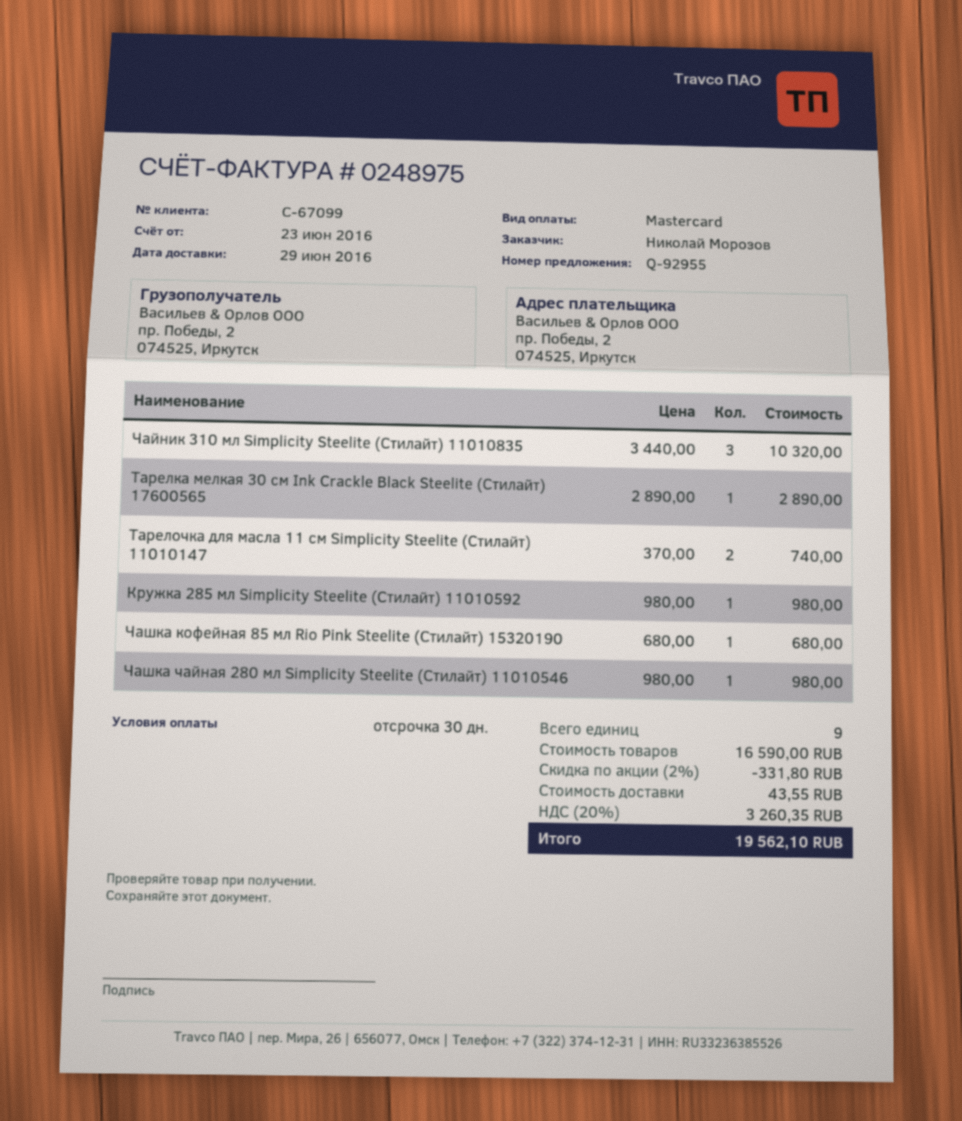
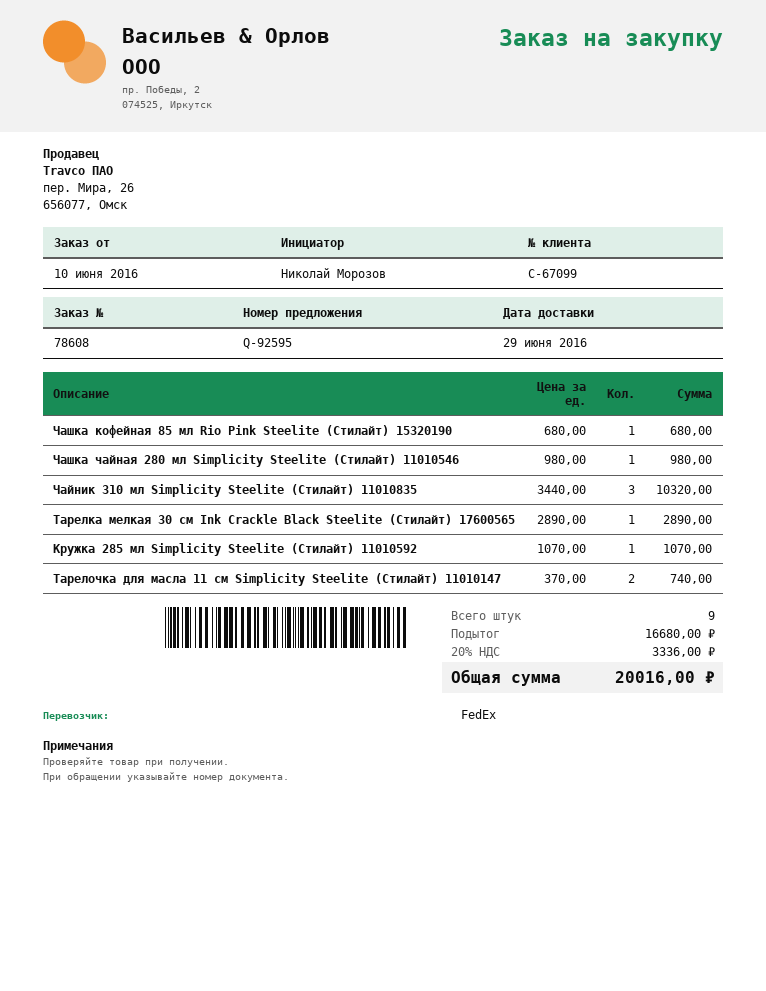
quote number: Q-92955 -> Q-92595
Кружка 285 мл Simplicity Steelite (Стилайт) 11010592: 1 x 980.00 = 980.00 -> 1 x 1070.00 = 1070.00
subtotal: 16590.00 -> 16680.00
discount: 2% = 331.80 -> none
shipping: 43.55 -> none
tax: 20% = 3260.35 -> 20% = 3336.00
total: 19562.10 -> 20016.00

